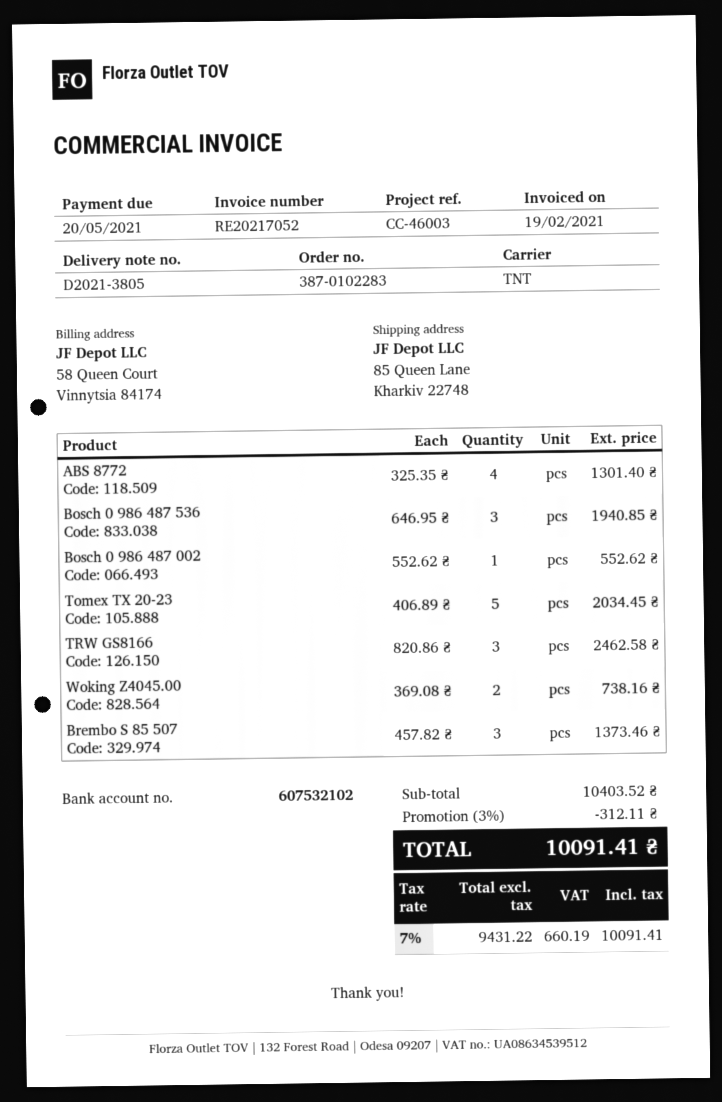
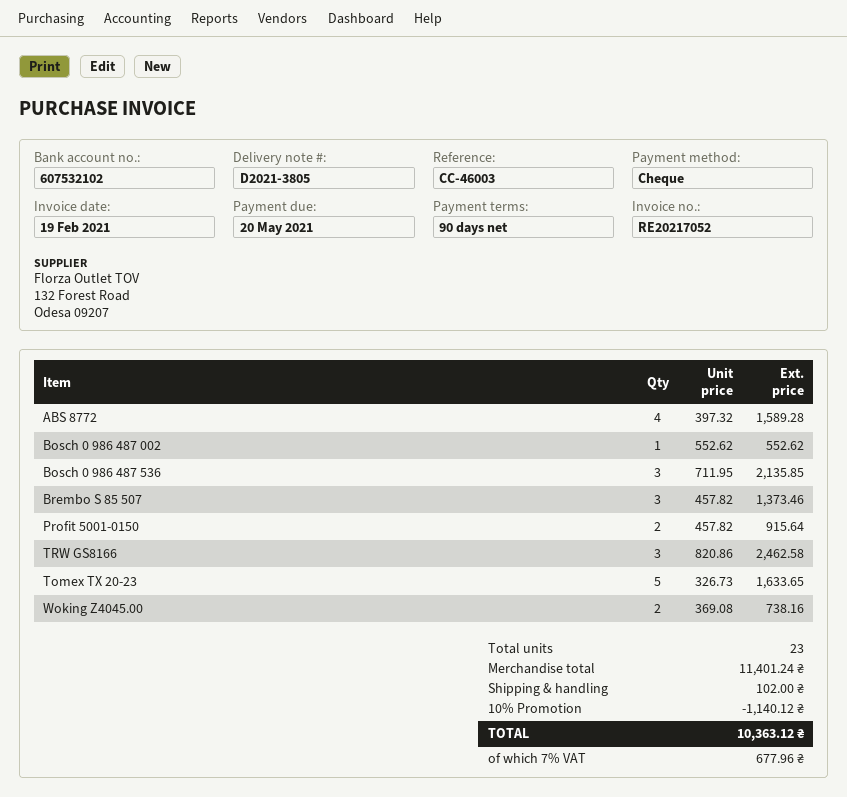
ABS 8772: 4 x 325.35 = 1301.40 -> 4 x 397.32 = 1589.28
Bosch 0 986 487 536: 3 x 646.95 = 1940.85 -> 3 x 711.95 = 2135.85
Tomex TX 20-23: 5 x 406.89 = 2034.45 -> 5 x 326.73 = 1633.65
Profit 5001-0150: none -> 2 x 457.82 = 915.64
subtotal: 10403.52 -> 11401.24
discount: 3% = 312.11 -> 10% = 1140.12
shipping: none -> 102.00
tax: 7% = 660.19 -> 7% = 677.96
total: 10091.41 -> 10363.12

